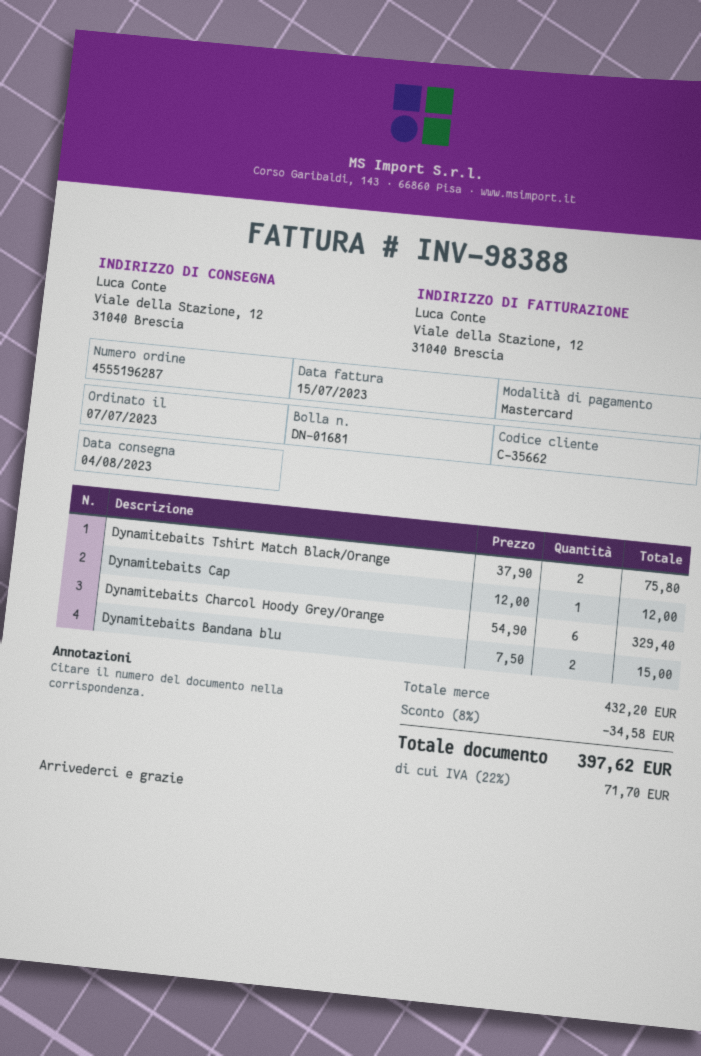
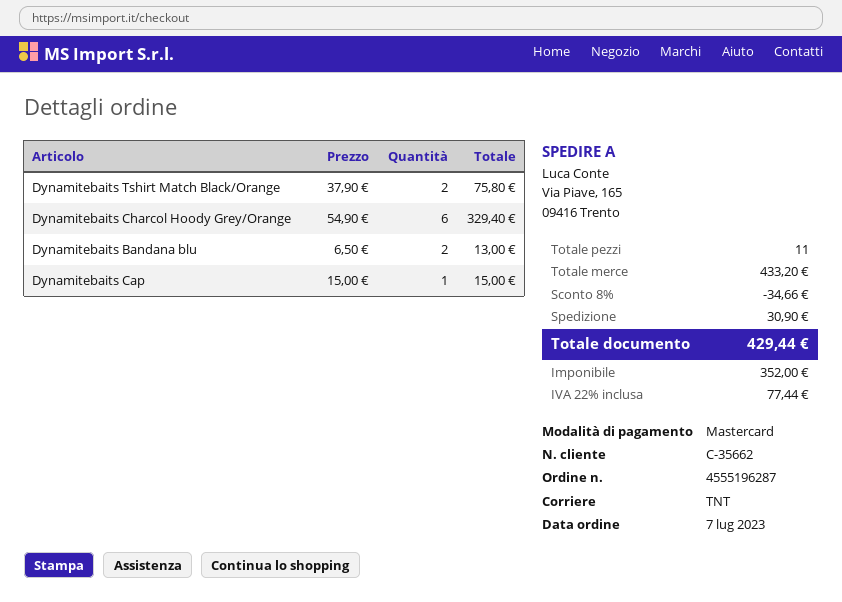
ship to: Viale della Stazione, 12, 31040 Brescia -> Via Piave, 165, 09416 Trento
Dynamitebaits Cap: 1 x 12.00 = 12.00 -> 1 x 15.00 = 15.00
Dynamitebaits Bandana blu: 2 x 7.50 = 15.00 -> 2 x 6.50 = 13.00
subtotal: 432.20 -> 433.20
discount: 8% = 34.58 -> 8% = 34.66
shipping: none -> 30.90
tax: 22% = 71.70 -> 22% = 77.44
total: 397.62 -> 429.44

